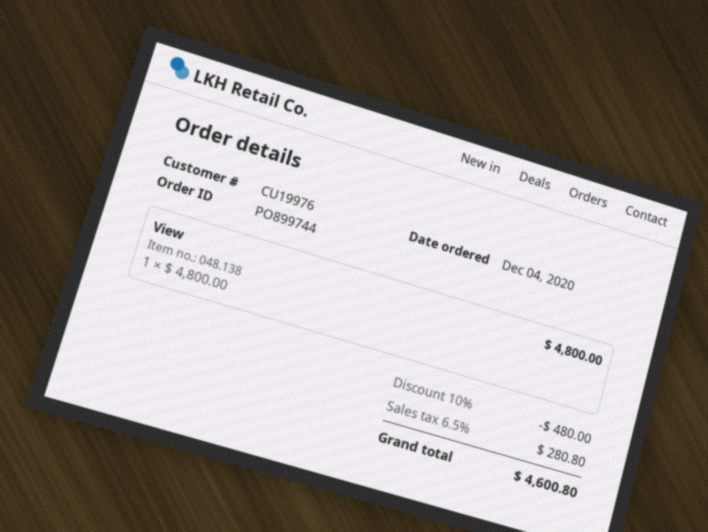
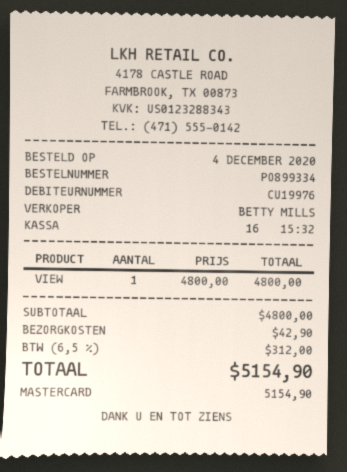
order number: PO899744 -> PO899334
discount: 10% = 480.00 -> none
shipping: none -> 42.90
tax: 6.5% = 280.80 -> 6.5% = 312.00
total: 4600.80 -> 5154.90

